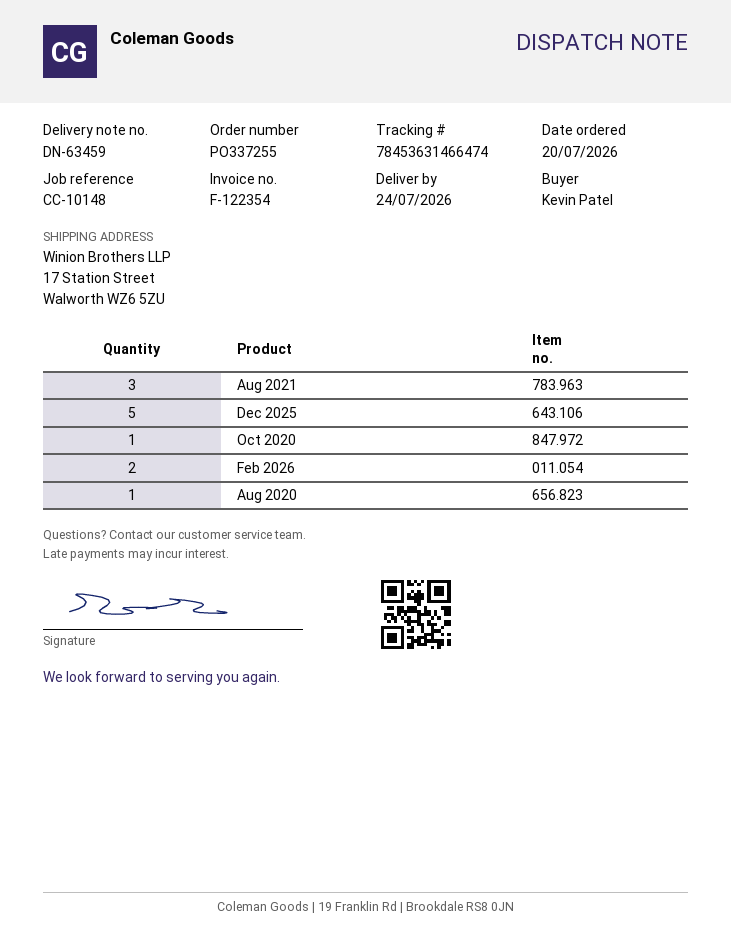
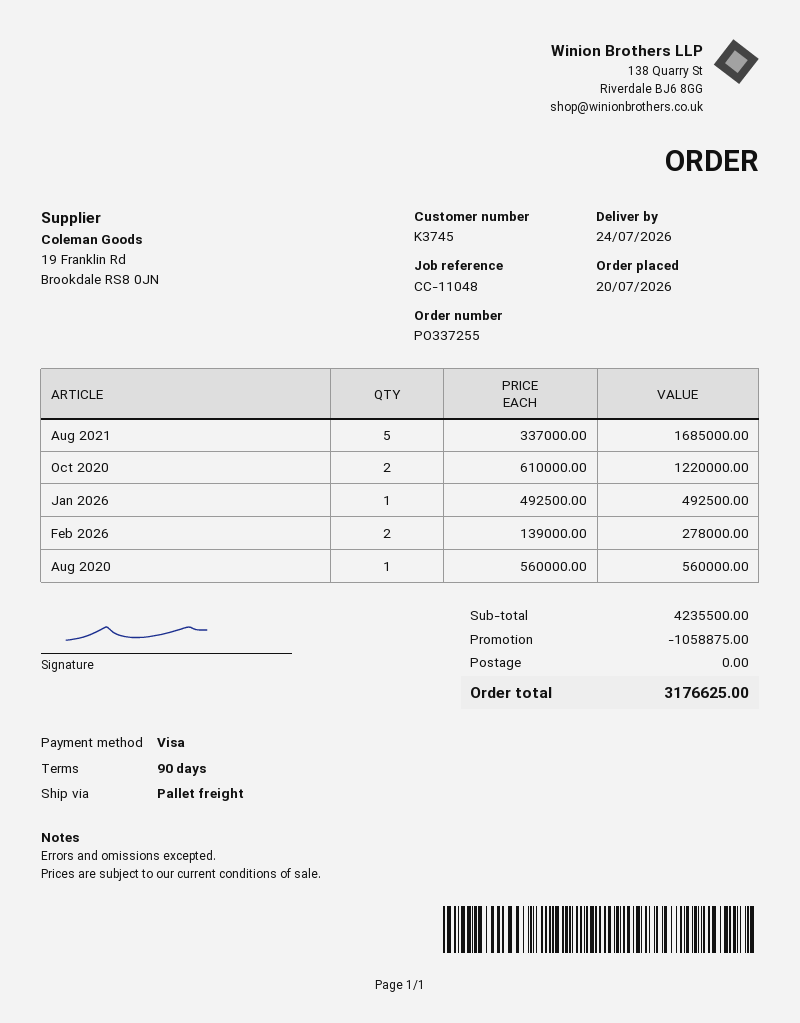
reference: CC-10148 -> CC-11048
Aug 2021: 3 -> 5
Dec 2025: 5 -> none
Oct 2020: 1 -> 2
Jan 2026: none -> 1

